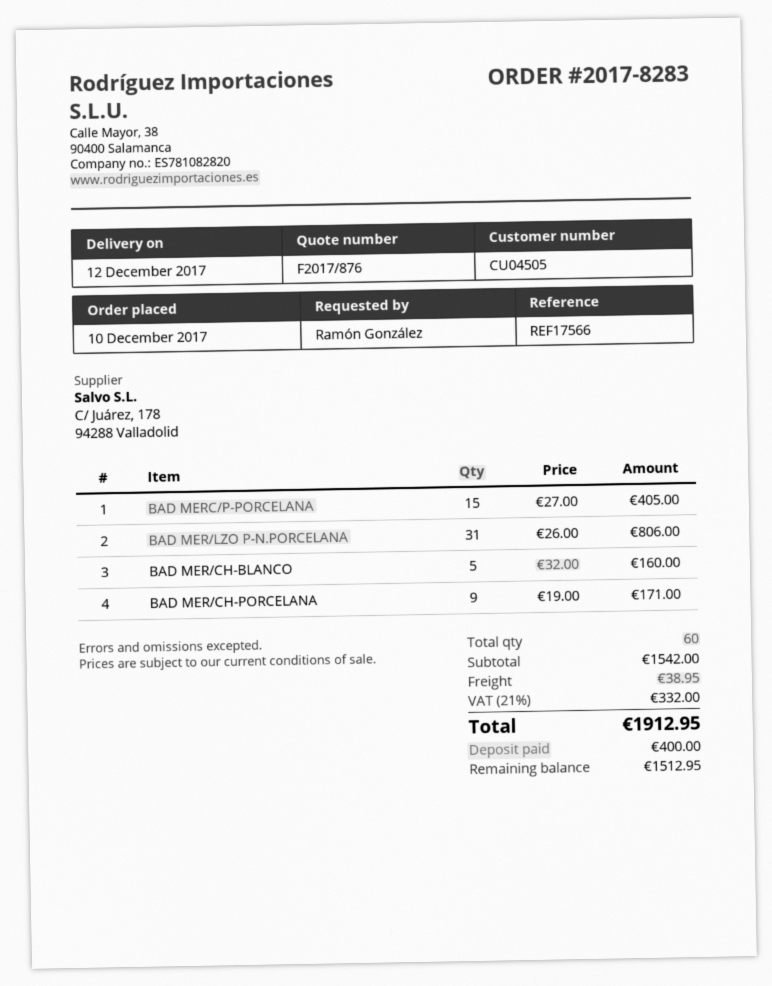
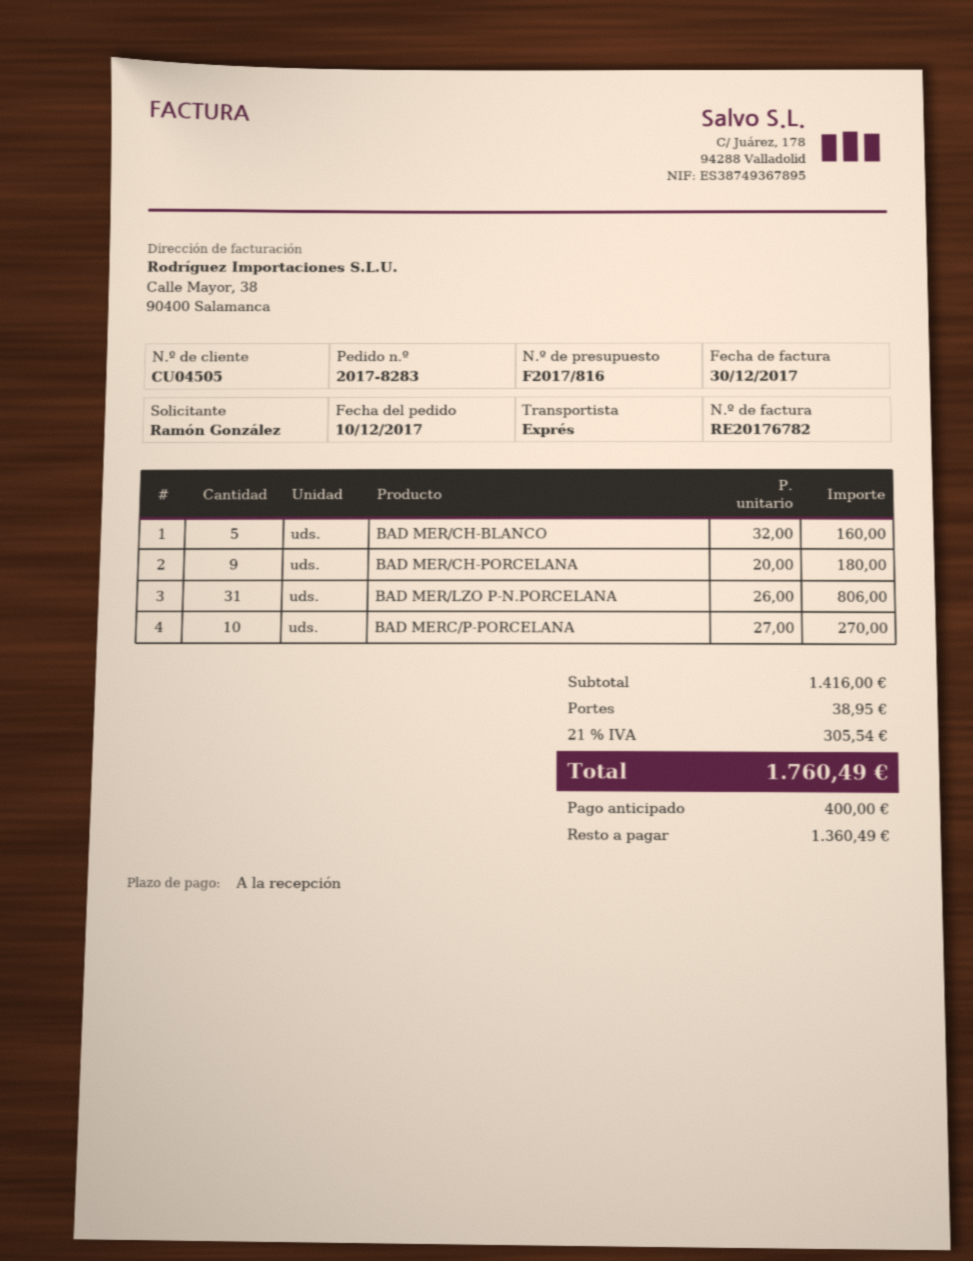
quote number: F2017/876 -> F2017/816
BAD MERC/P-PORCELANA: 15 x 27.00 = 405.00 -> 10 x 27.00 = 270.00
BAD MER/CH-PORCELANA: 9 x 19.00 = 171.00 -> 9 x 20.00 = 180.00
subtotal: 1542.00 -> 1416.00
tax: 21% = 332.00 -> 21% = 305.54
total: 1912.95 -> 1760.49
balance: 1512.95 -> 1360.49

